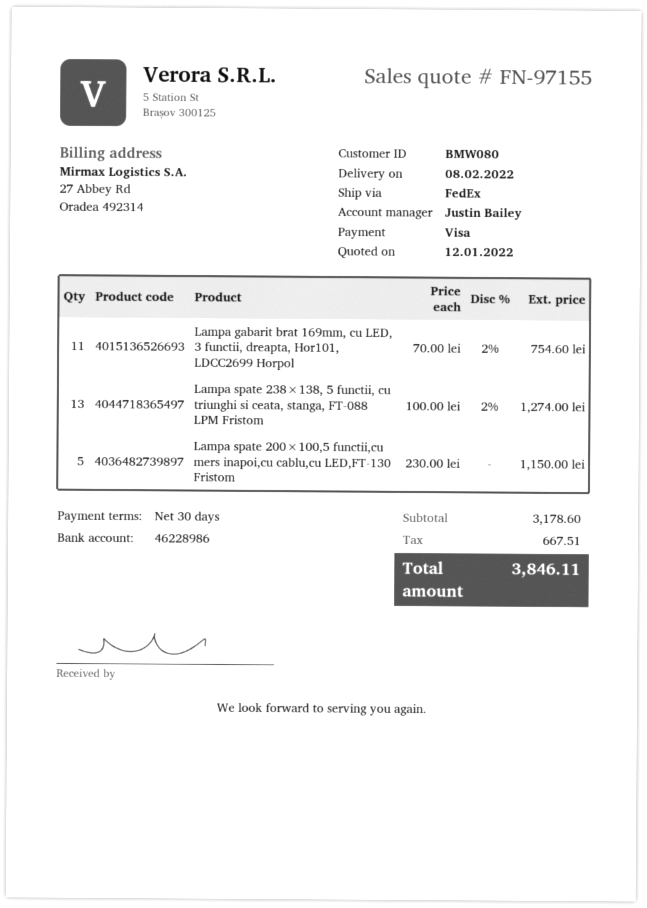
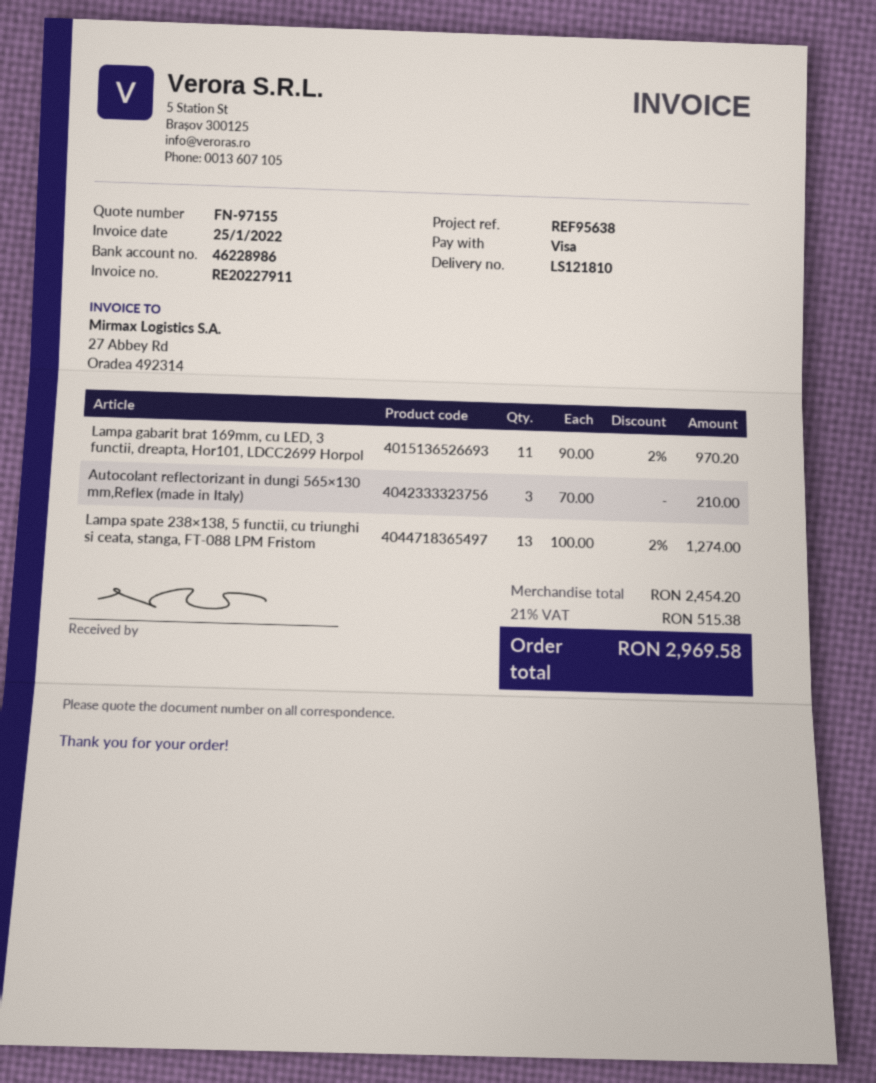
Lampa gabarit brat 169mm, cu LED, 3 functii, dreapta, Hor101, LDCC2699 Horpol: 11 x 70.00 - 2% = 754.60 -> 11 x 90.00 - 2% = 970.20
Lampa spate 200×100,5 functii,cu mers inapoi,cu cablu,cu LED,FT-130 Fristom: 5 x 230.00 = 1150.00 -> none
Autocolant reflectorizant in dungi 565×130 mm,Reflex (made in Italy): none -> 3 x 70.00 = 210.00
subtotal: 3178.60 -> 2454.20
tax: 667.51 -> 515.38
total: 3846.11 -> 2969.58

